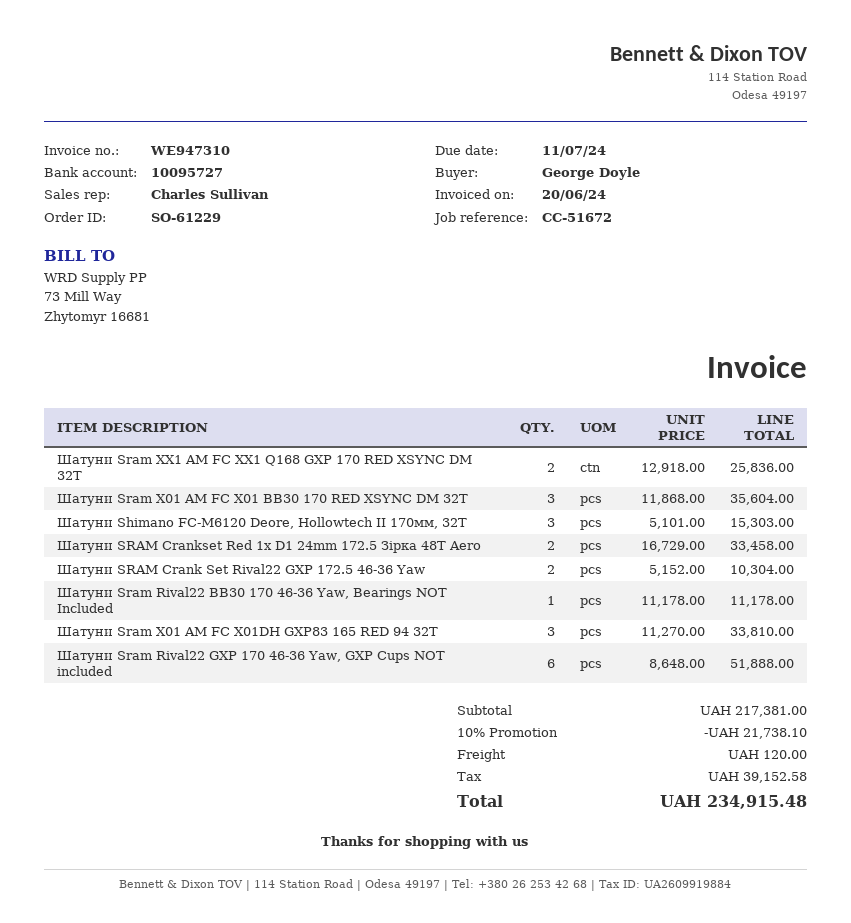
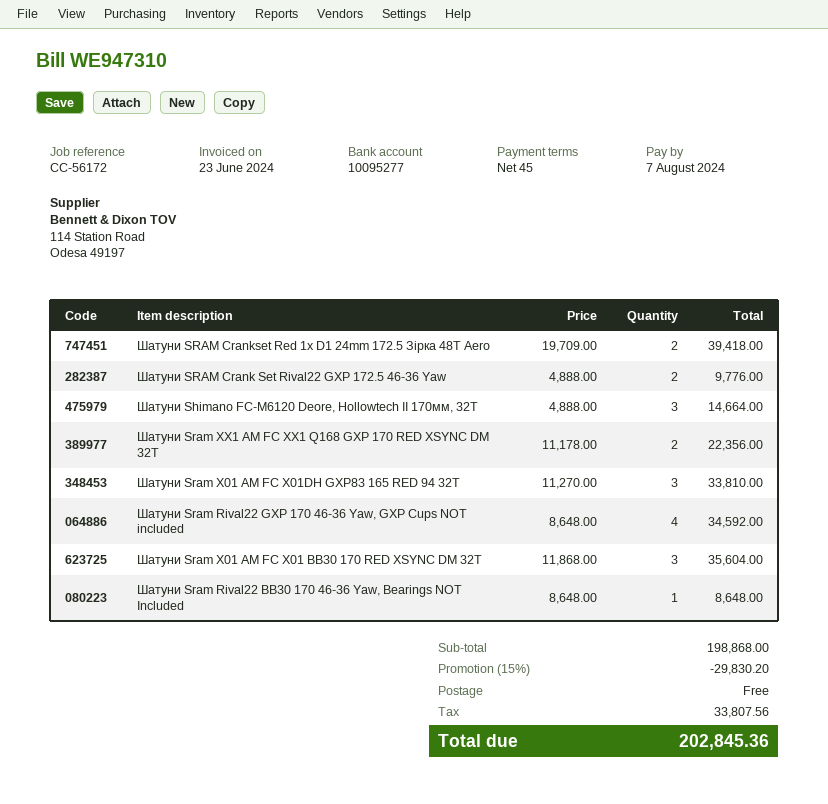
invoice date: 2024-06-20 -> 2024-06-23
due date: 2024-07-11 -> 2024-08-07
reference: CC-51672 -> CC-56172
bank account: 10095727 -> 10095277
Шатуни Sram XX1 AM FC XX1 Q168 GXP 170 RED XSYNC DM 32T: 2 x 12918.00 = 25836.00 -> 2 x 11178.00 = 22356.00
Шатуни Shimano FC-M6120 Deore, Hollowtech II 170мм, 32Т: 3 x 5101.00 = 15303.00 -> 3 x 4888.00 = 14664.00
Шатуни SRAM Crankset Red 1x D1 24mm 172.5 Зірка 48T Aero: 2 x 16729.00 = 33458.00 -> 2 x 19709.00 = 39418.00
Шатуни SRAM Crank Set Rival22 GXP 172.5 46-36 Yaw: 2 x 5152.00 = 10304.00 -> 2 x 4888.00 = 9776.00
Шатуни Sram Rival22 BB30 170 46-36 Yaw, Bearings NOT Included: 1 x 11178.00 = 11178.00 -> 1 x 8648.00 = 8648.00
Шатуни Sram Rival22 GXP 170 46-36 Yaw, GXP Cups NOT included: 6 x 8648.00 = 51888.00 -> 4 x 8648.00 = 34592.00
subtotal: 217381.00 -> 198868.00
discount: 10% = 21738.10 -> 15% = 29830.20
shipping: 120.00 -> 0.00
tax: 39152.58 -> 33807.56
total: 234915.48 -> 202845.36

